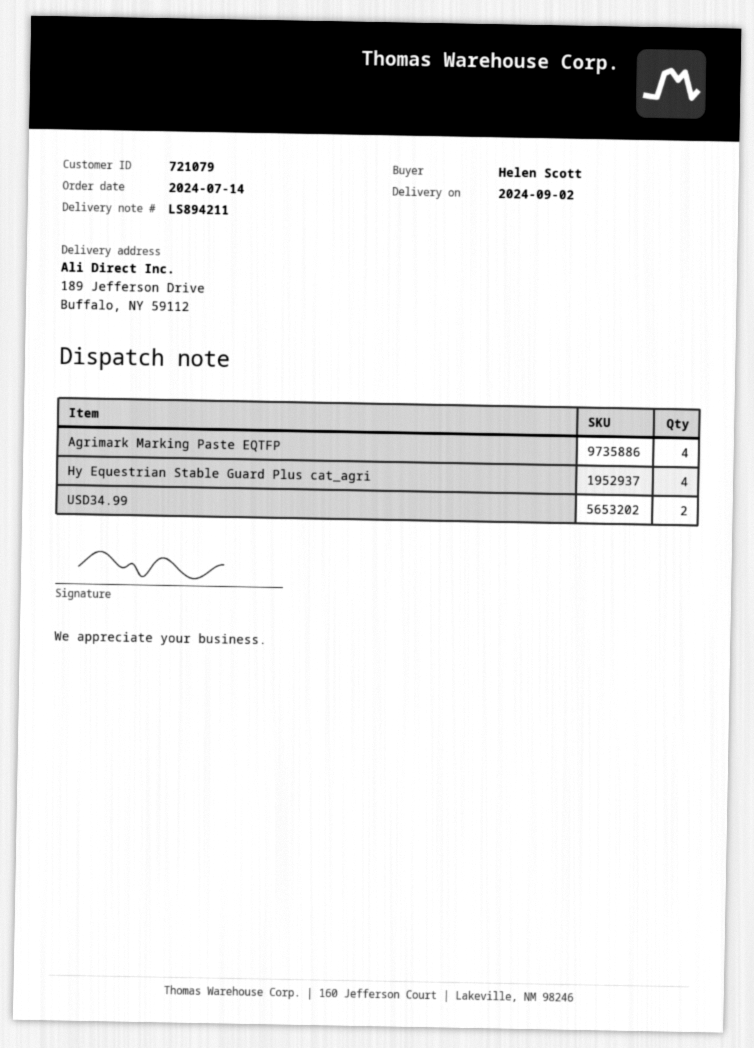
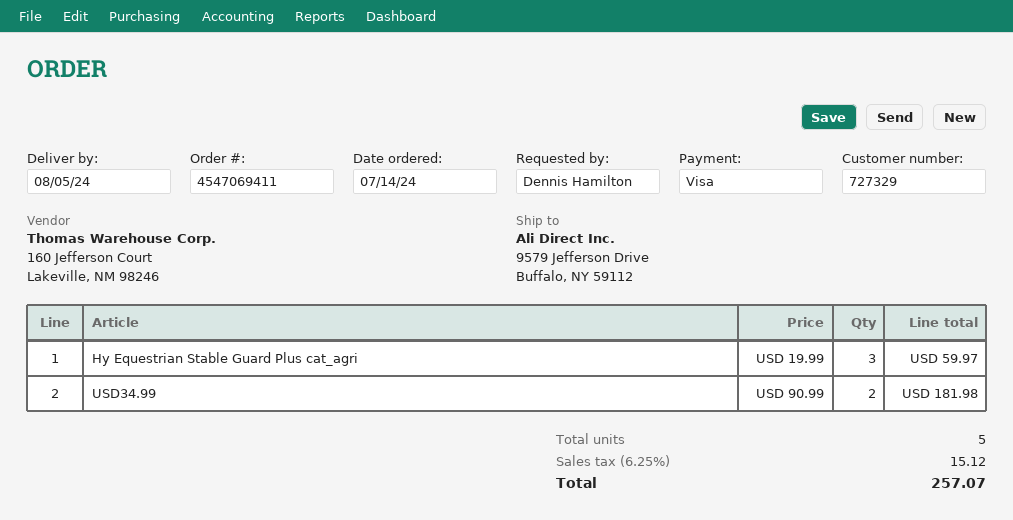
delivery date: 2024-09-02 -> 2024-08-05
customer number: 721079 -> 727329
ordered by: Helen Scott -> Dennis Hamilton
ship to: 189 Jefferson Drive, Buffalo, NY 59112 -> 9579 Jefferson Drive, Buffalo, NY 59112
Agrimark Marking Paste EQTFP: 4 -> none
Hy Equestrian Stable Guard Plus cat_agri: 4 -> 3

